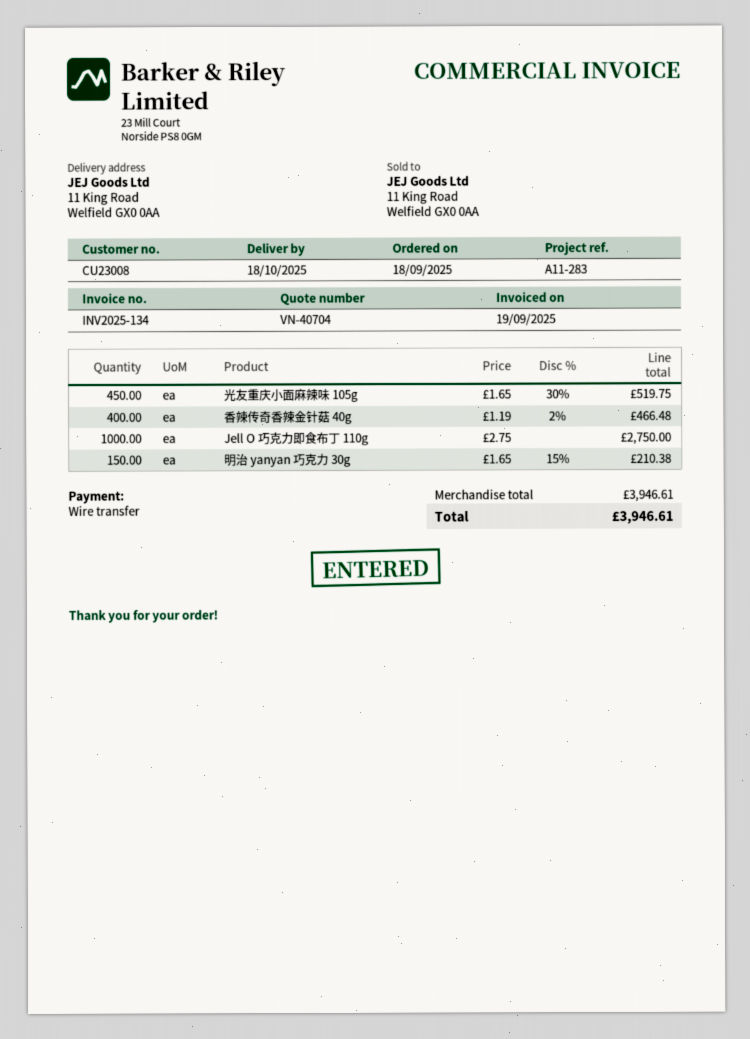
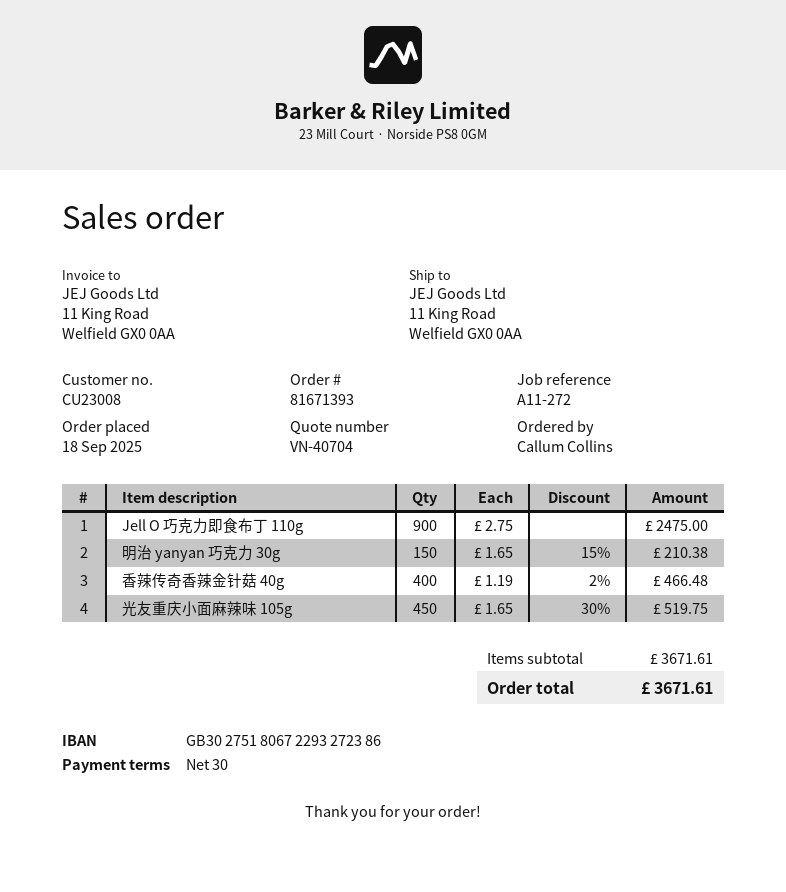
reference: A11-283 -> A11-272
Jell O 巧克力即食布丁 110g: 1000 x 2.75 = 2750.00 -> 900 x 2.75 = 2475.00
subtotal: 3946.61 -> 3671.61
total: 3946.61 -> 3671.61

